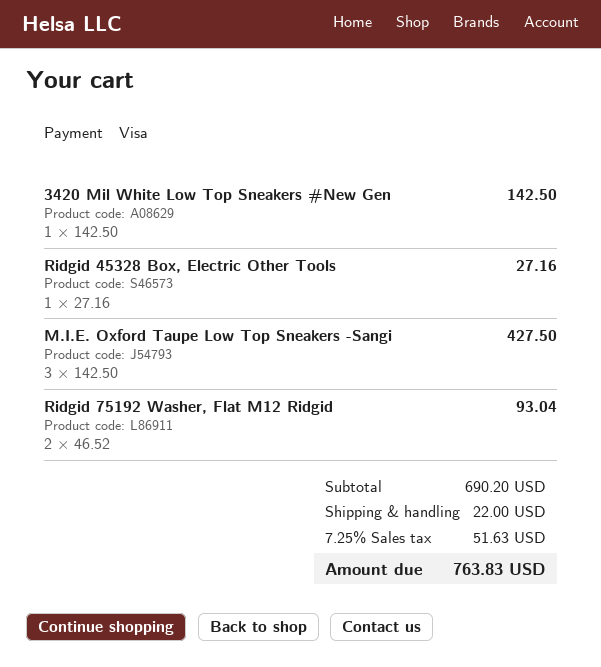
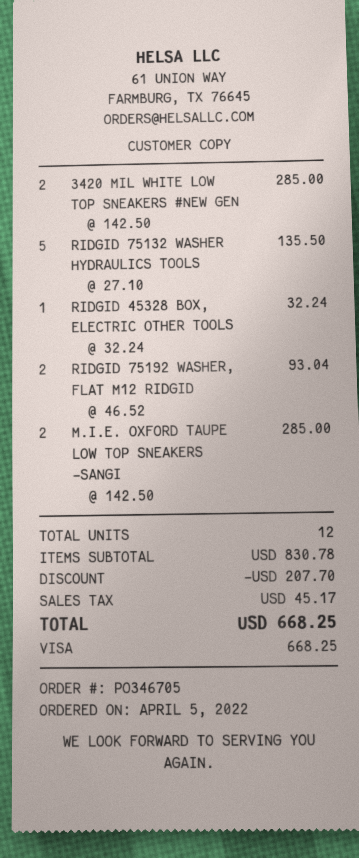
3420 Mil White Low Top Sneakers #New Gen: 1 x 142.50 = 142.50 -> 2 x 142.50 = 285.00
Ridgid 45328 Box, Electric Other Tools: 1 x 27.16 = 27.16 -> 1 x 32.24 = 32.24
M.I.E. Oxford Taupe Low Top Sneakers -Sangi: 3 x 142.50 = 427.50 -> 2 x 142.50 = 285.00
RIDGID 75132 WASHER HYDRAULICS TOOLS: none -> 5 x 27.10 = 135.50
subtotal: 690.20 -> 830.78
discount: none -> 207.70
shipping: 22.00 -> none
tax: 51.63 -> 45.17
total: 763.83 -> 668.25

